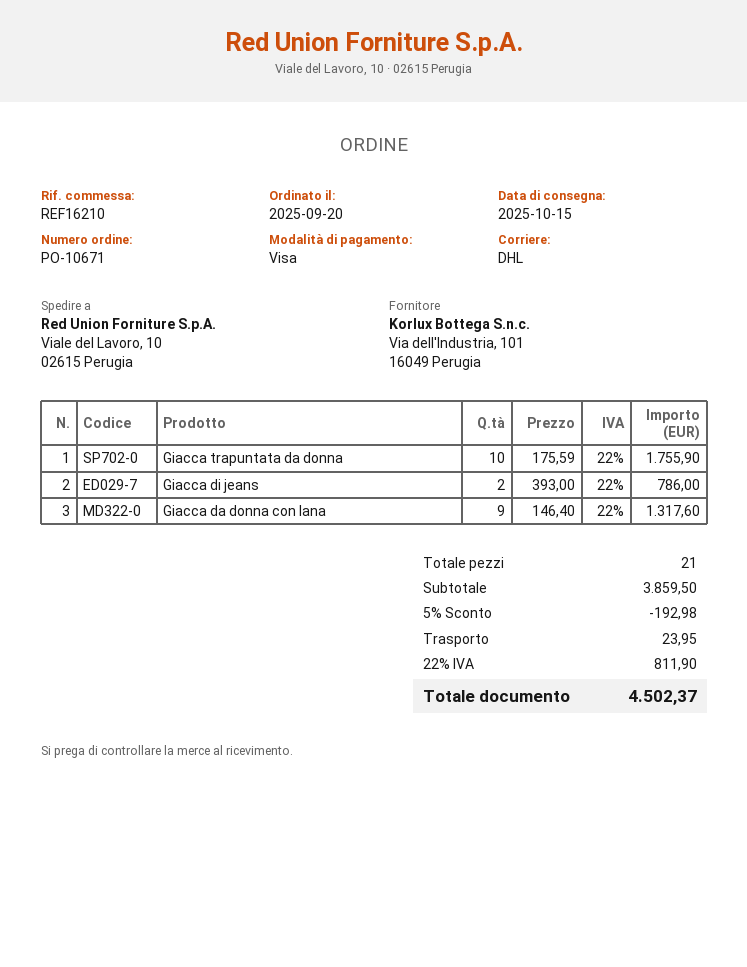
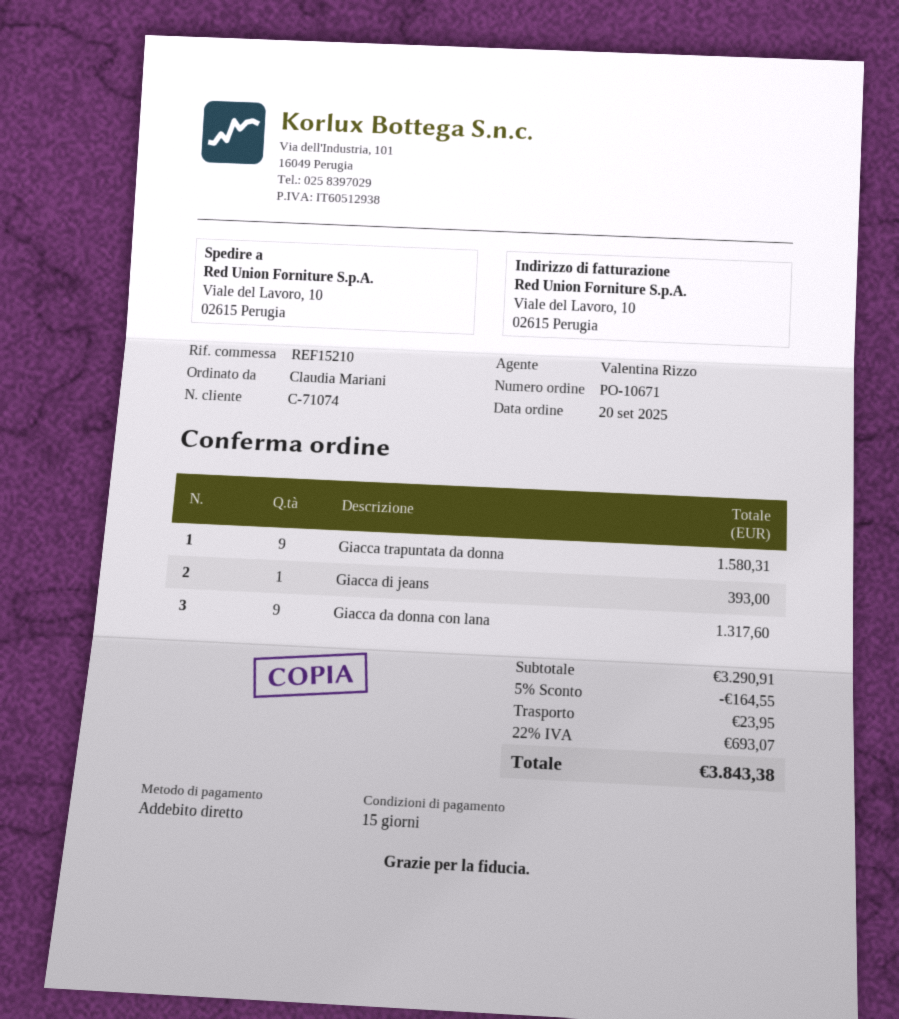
reference: REF16210 -> REF15210
payment method: Visa -> direct debit
Giacca trapuntata da donna: 10 for 1755.90 -> 9 for 1580.31
Giacca di jeans: 2 for 786.00 -> 1 for 393.00
subtotal: 3859.50 -> 3290.91
discount: 5% = 192.98 -> 5% = 164.55
tax: 22% = 811.90 -> 22% = 693.07
total: 4502.37 -> 3843.38

